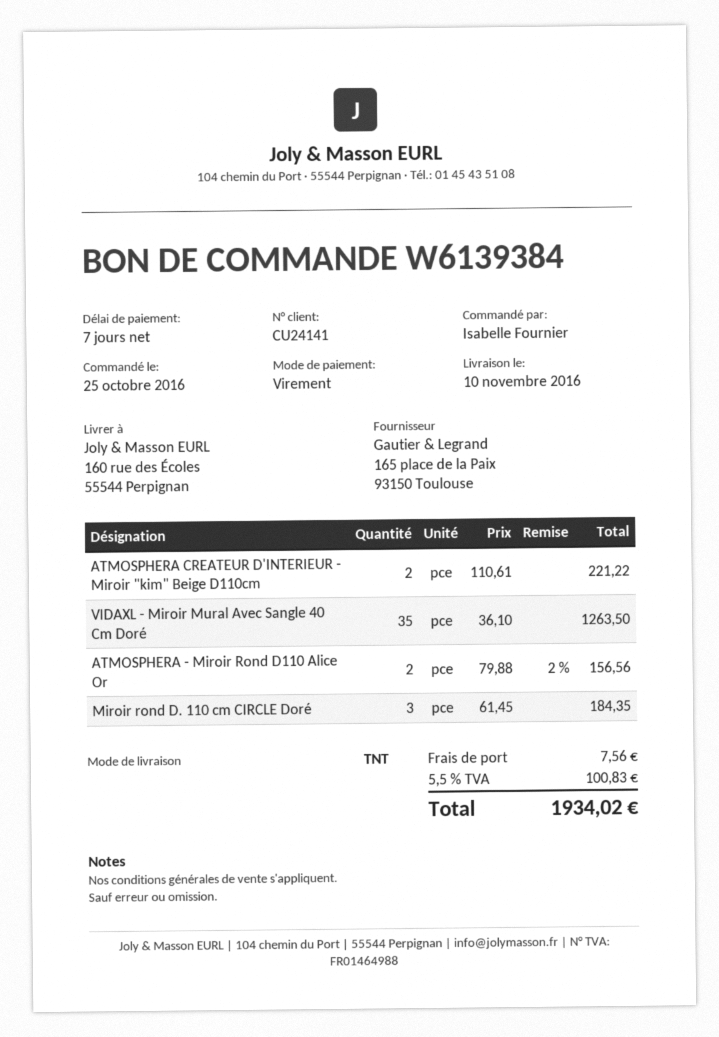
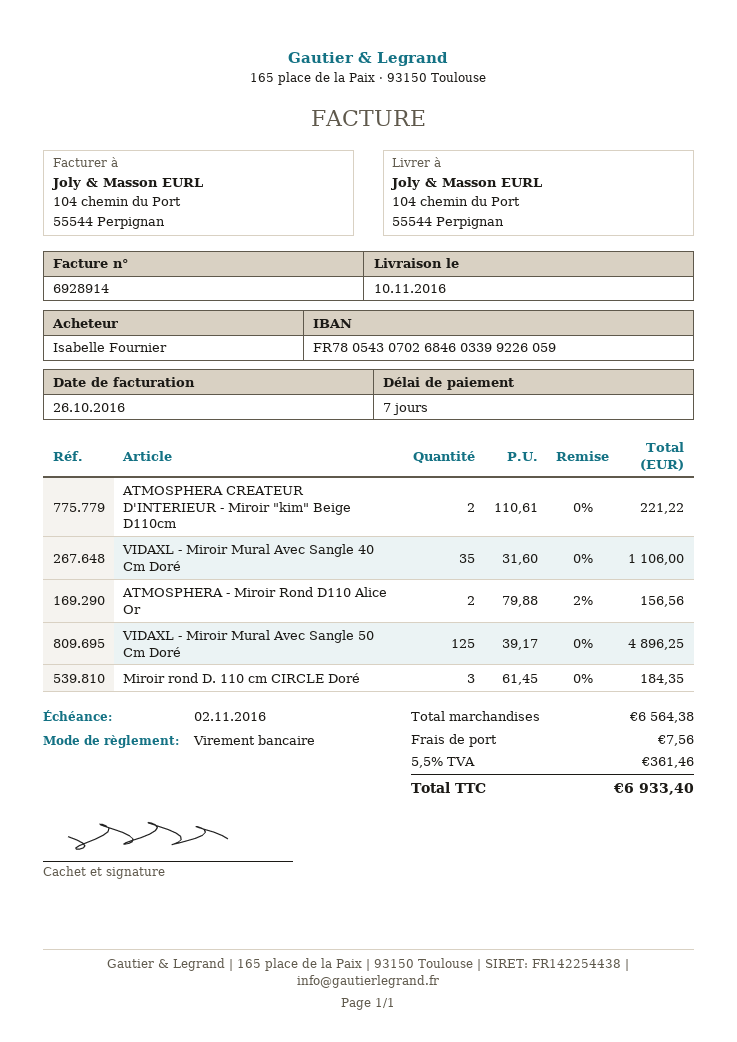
ship to: 160 rue des Écoles, 55544 Perpignan -> 104 chemin du Port, 55544 Perpignan
VIDAXL - Miroir Mural Avec Sangle 40 Cm Doré: 35 x 36.10 = 1263.50 -> 35 x 31.60 = 1106.00
VIDAXL - Miroir Mural Avec Sangle 50 Cm Doré: none -> 125 x 39.17 = 4896.25
tax: 5.5% = 100.83 -> 5.5% = 361.46
total: 1934.02 -> 6933.40

